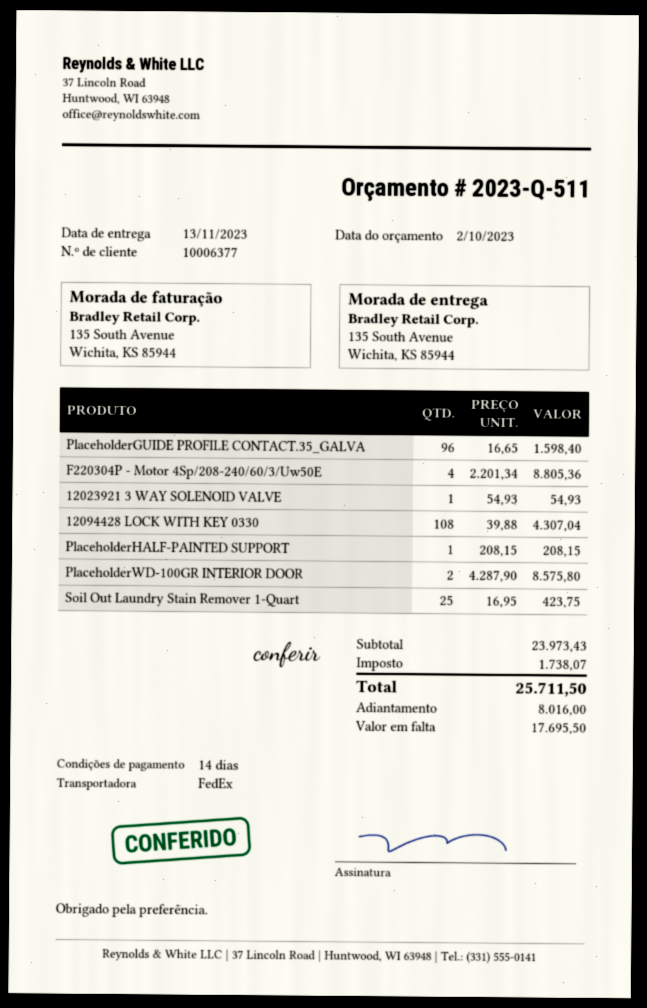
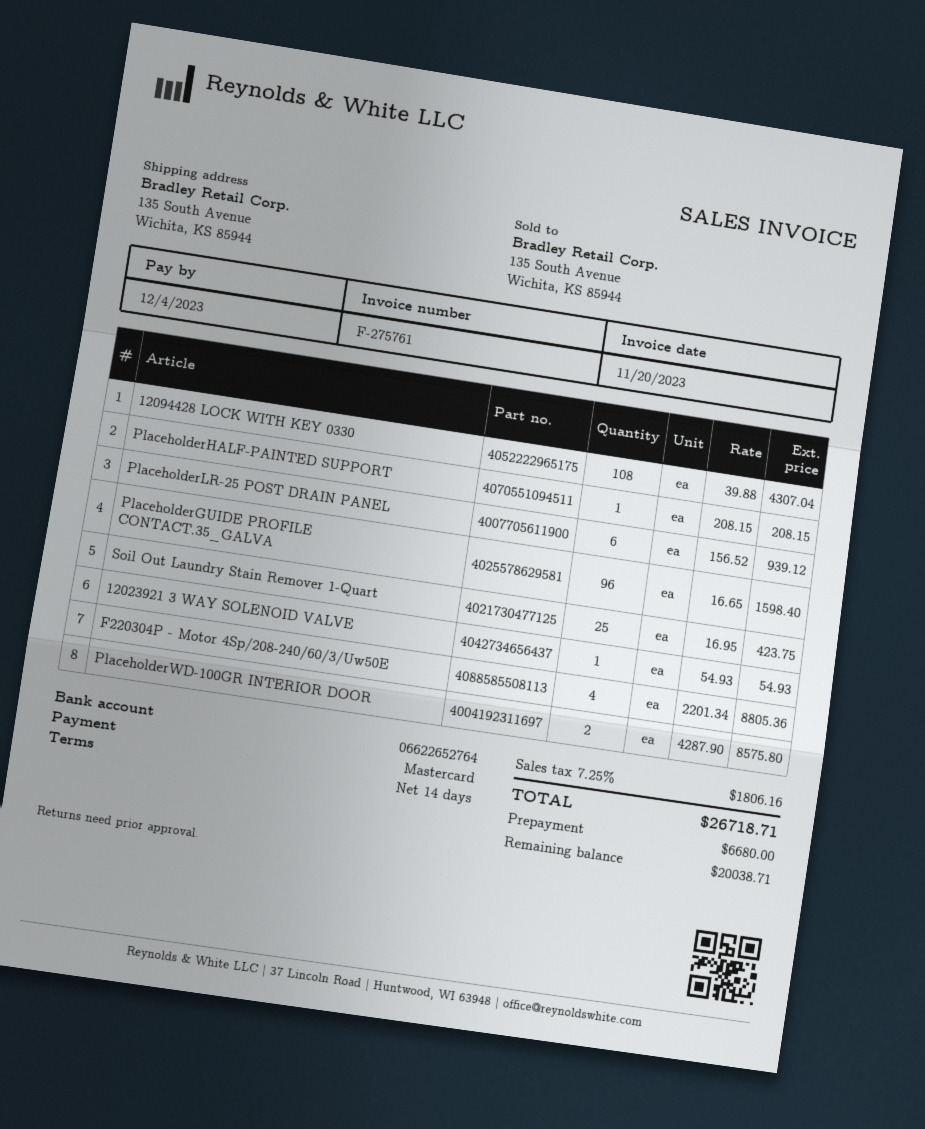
PlaceholderLR-25 POST DRAIN PANEL: none -> 6 x 156.52 = 939.12
tax: 1738.07 -> 1806.16
total: 25711.50 -> 26718.71
deposit: 8016.00 -> 6680.00
balance: 17695.50 -> 20038.71

